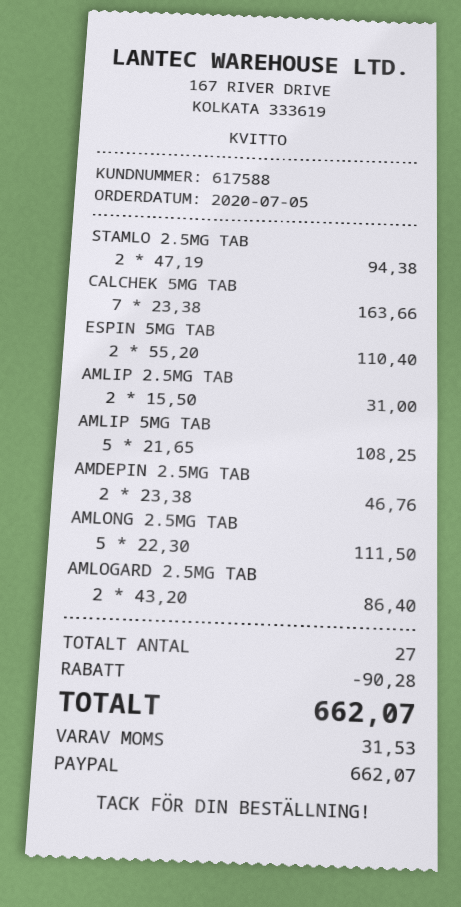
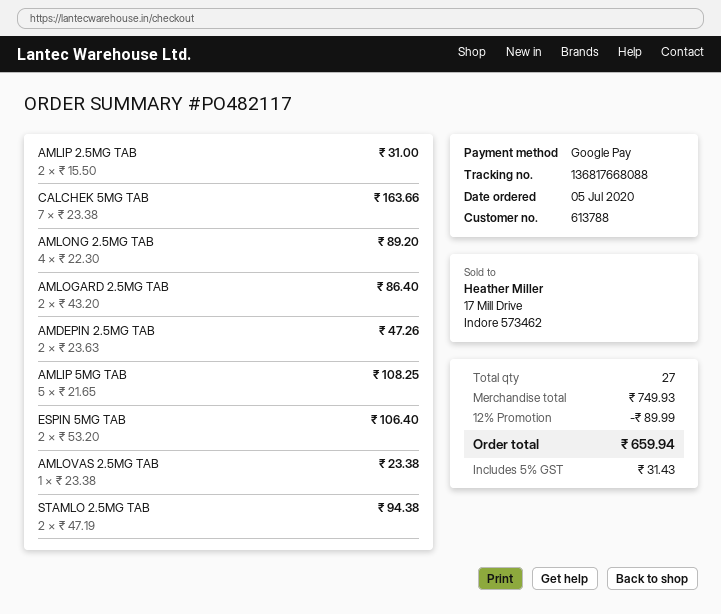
customer number: 617588 -> 613788
payment method: PayPal -> Google Pay
ESPIN 5MG TAB: 2 x 55.20 = 110.40 -> 2 x 53.20 = 106.40
AMDEPIN 2.5MG TAB: 2 x 23.38 = 46.76 -> 2 x 23.63 = 47.26
AMLONG 2.5MG TAB: 5 x 22.30 = 111.50 -> 4 x 22.30 = 89.20
AMLOVAS 2.5MG TAB: none -> 1 x 23.38 = 23.38
discount: 90.28 -> 89.99
tax: 31.53 -> 31.43
total: 662.07 -> 659.94

